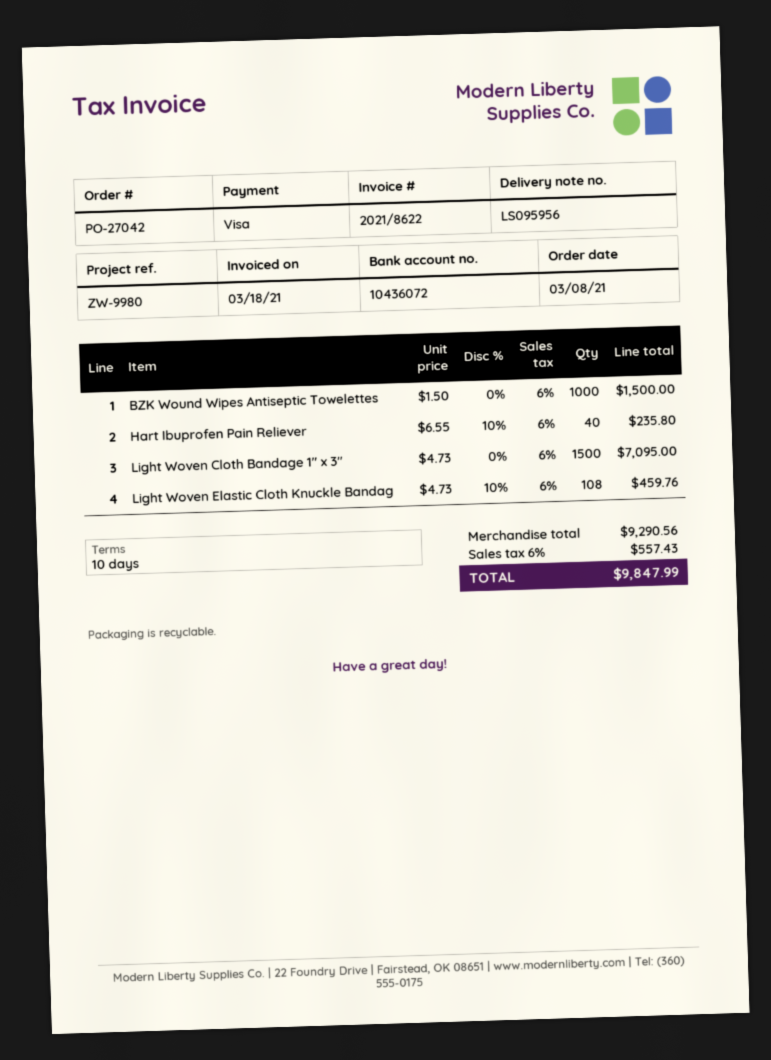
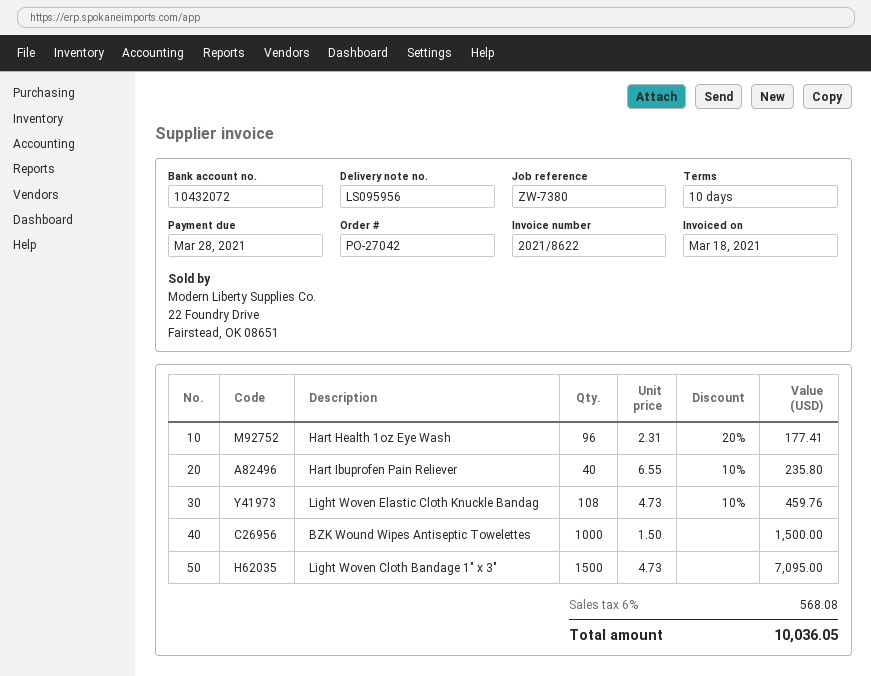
reference: ZW-9980 -> ZW-7380
bank account: 10436072 -> 10432072
Hart Health 1oz Eye Wash: none -> 96 x 2.31 - 20% = 177.41
tax: 6% = 557.43 -> 6% = 568.08
total: 9847.99 -> 10036.05

